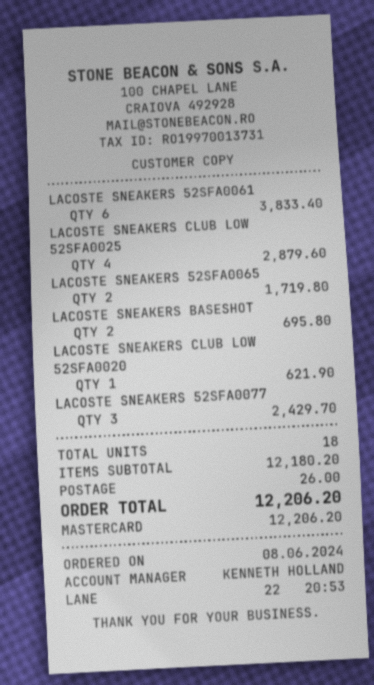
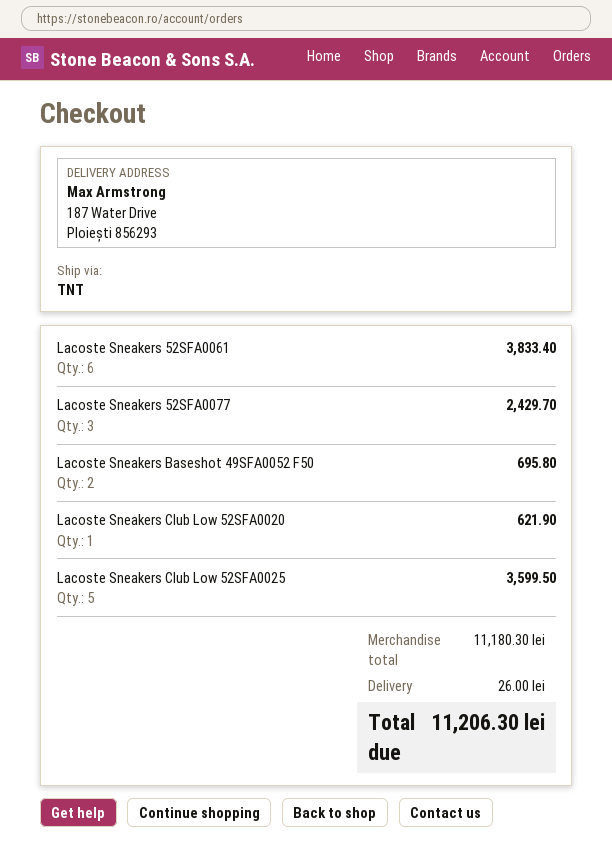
LACOSTE SNEAKERS CLUB LOW 52SFA0025: 4 for 2879.60 -> 5 for 3599.50
LACOSTE SNEAKERS 52SFA0065: 2 for 1719.80 -> none
subtotal: 12180.20 -> 11180.30
total: 12206.20 -> 11206.30

